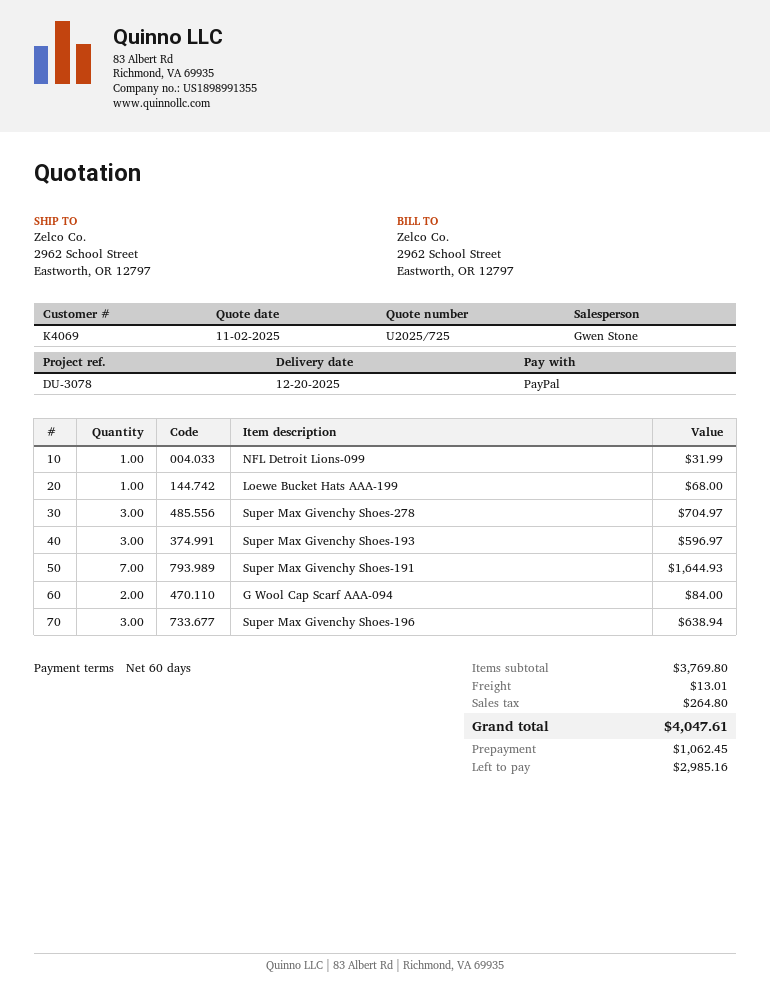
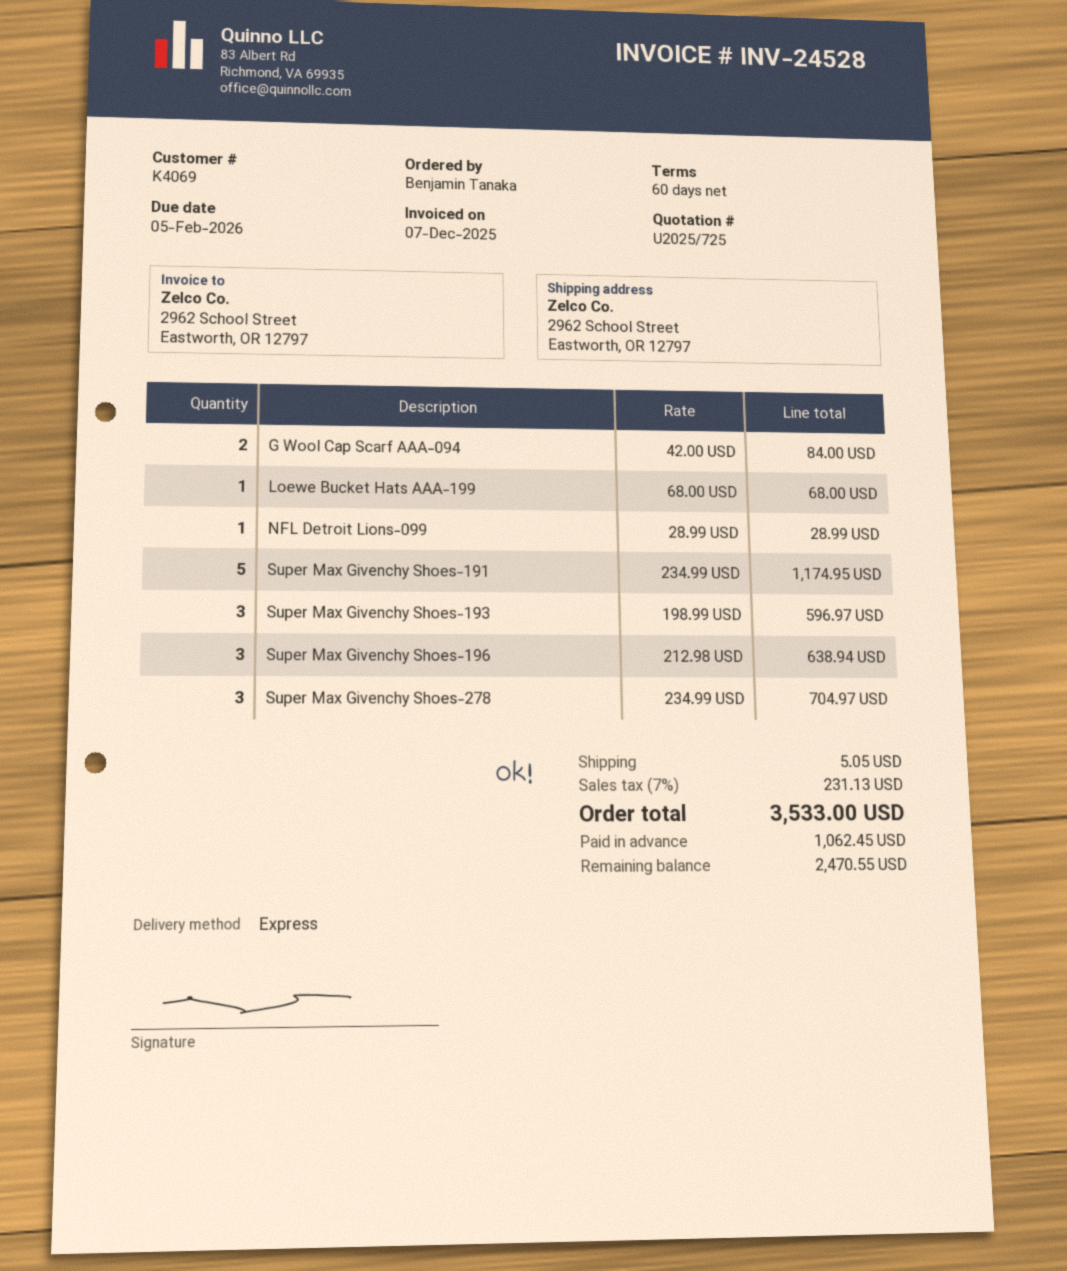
NFL Detroit Lions-099: 1 for 31.99 -> 1 for 28.99
Super Max Givenchy Shoes-191: 7 for 1644.93 -> 5 for 1174.95
shipping: 13.01 -> 5.05
tax: 264.80 -> 231.13
total: 4047.61 -> 3533.00
balance: 2985.16 -> 2470.55

